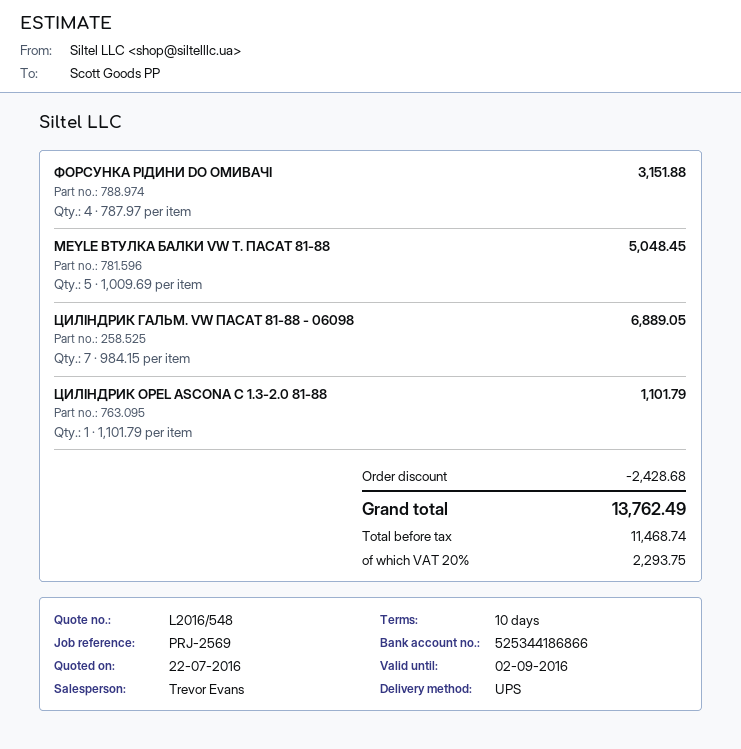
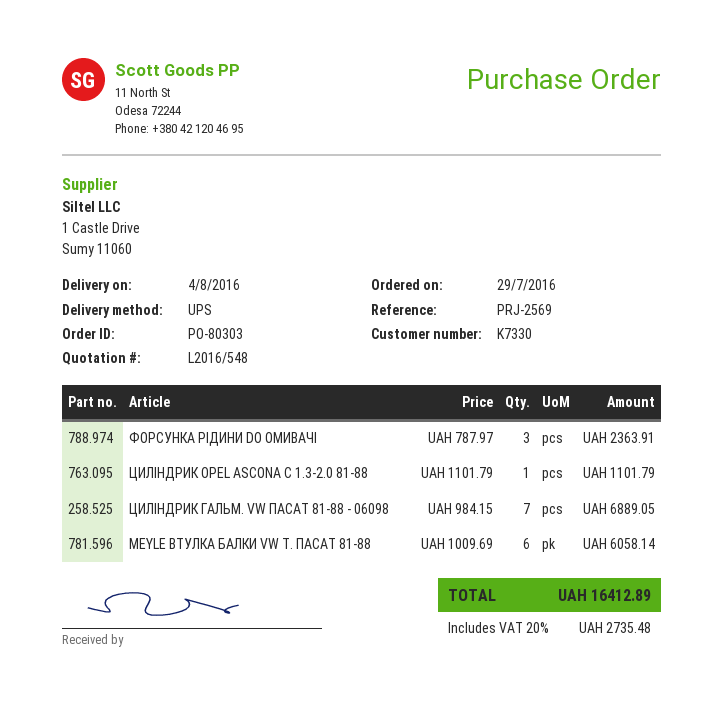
ФОРСУНКА РІДИНИ DO ОМИВАЧІ: 4 x 787.97 = 3151.88 -> 3 x 787.97 = 2363.91
MEYLE ВТУЛКА БАЛКИ VW T. ПАСАТ 81-88: 5 x 1009.69 = 5048.45 -> 6 x 1009.69 = 6058.14
discount: 2428.68 -> none
tax: 20% = 2293.75 -> 20% = 2735.48
total: 13762.49 -> 16412.89

